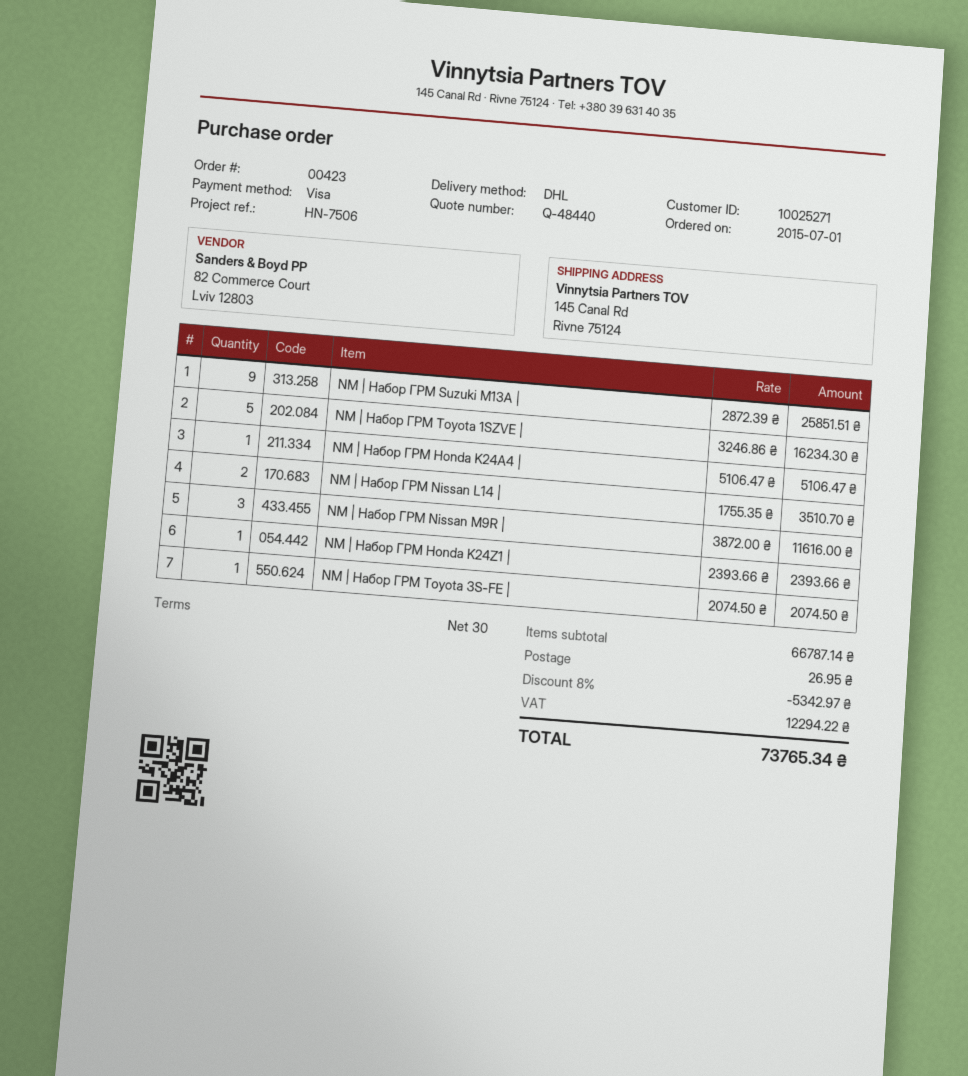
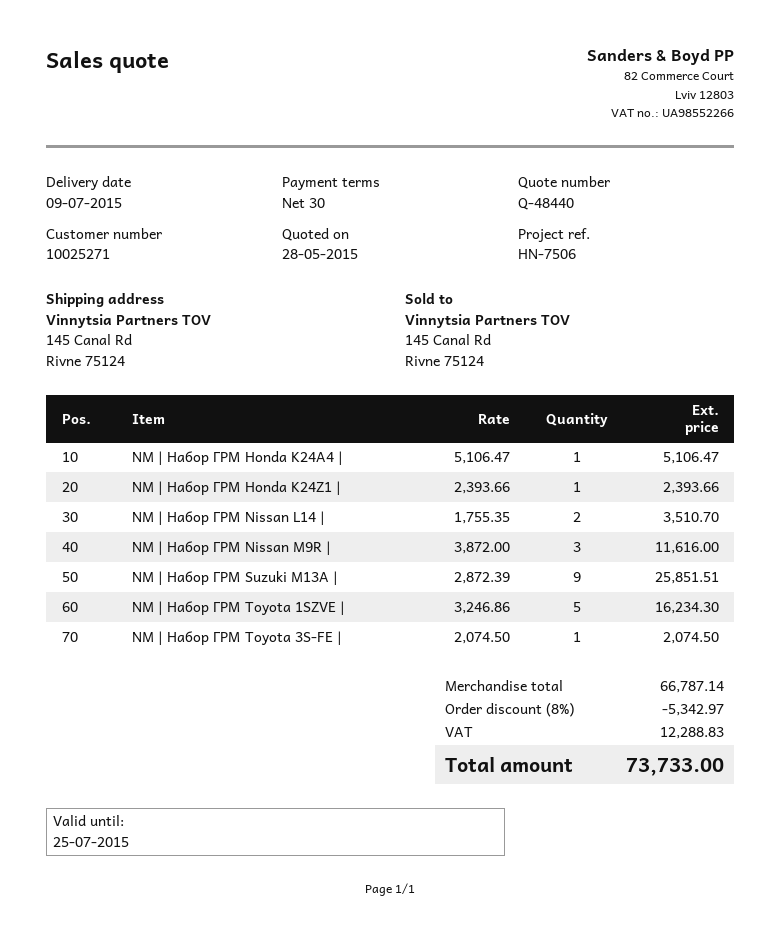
shipping: 26.95 -> none
tax: 12294.22 -> 12288.83
total: 73765.34 -> 73733.00

